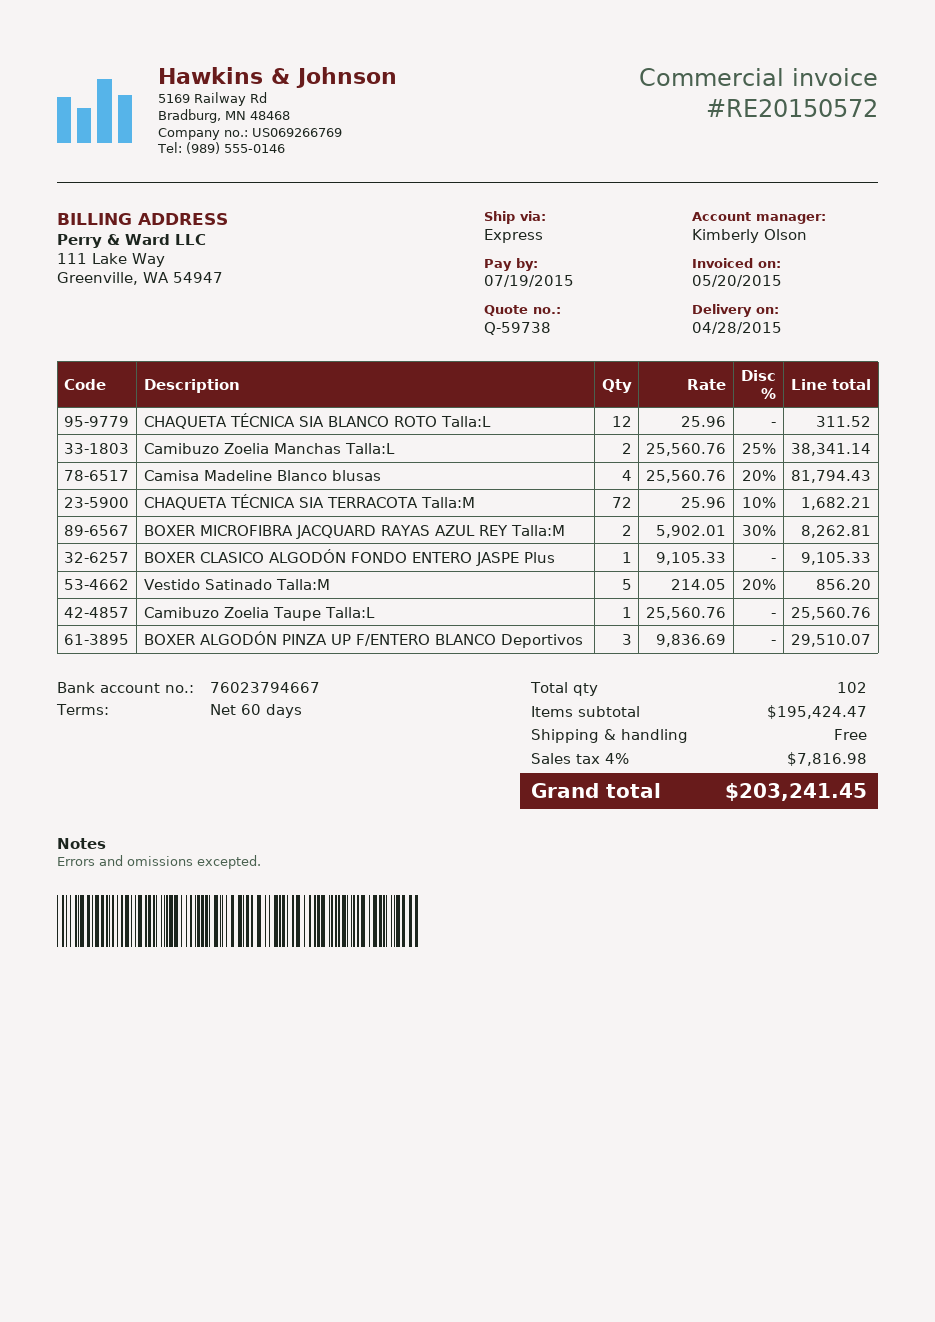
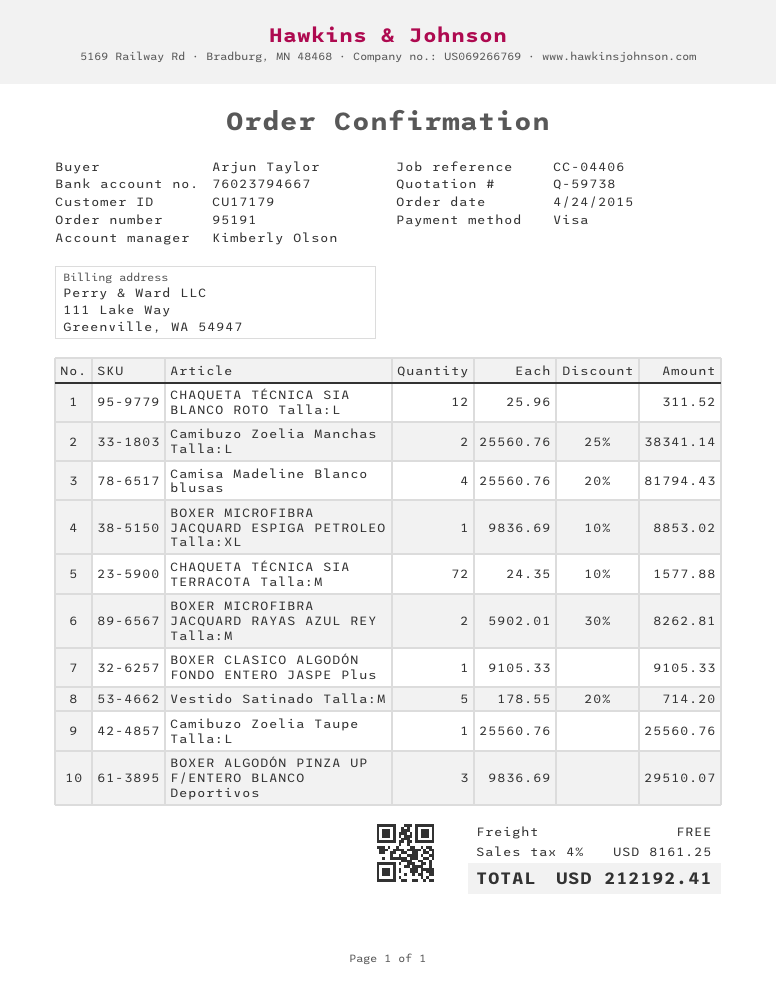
CHAQUETA TÉCNICA SIA TERRACOTA Talla:M: 72 x 25.96 - 10% = 1682.21 -> 72 x 24.35 - 10% = 1577.88
Vestido Satinado Talla:M: 5 x 214.05 - 20% = 856.20 -> 5 x 178.55 - 20% = 714.20
BOXER MICROFIBRA JACQUARD ESPIGA PETROLEO Talla:XL: none -> 1 x 9836.69 - 10% = 8853.02
tax: 4% = 7816.98 -> 4% = 8161.25
total: 203241.45 -> 212192.41

